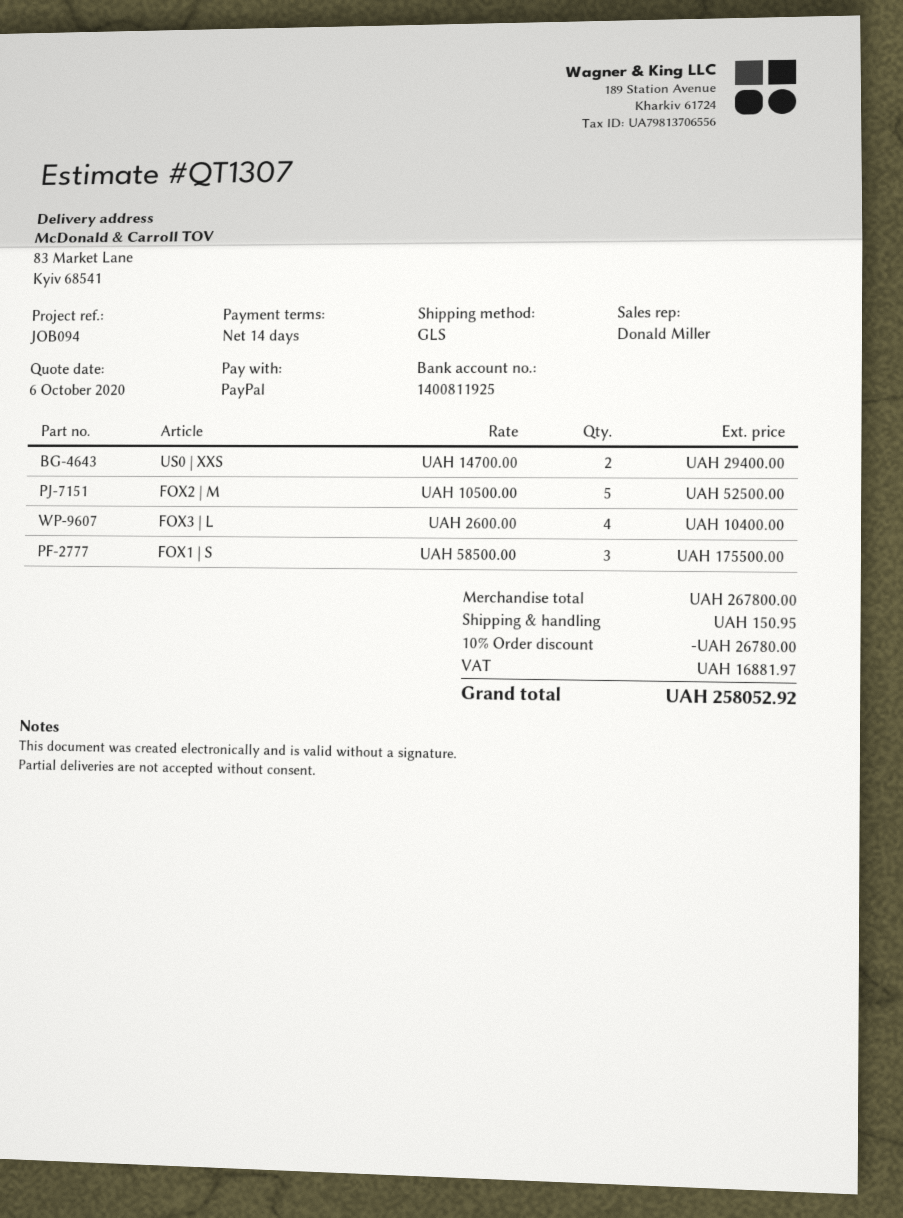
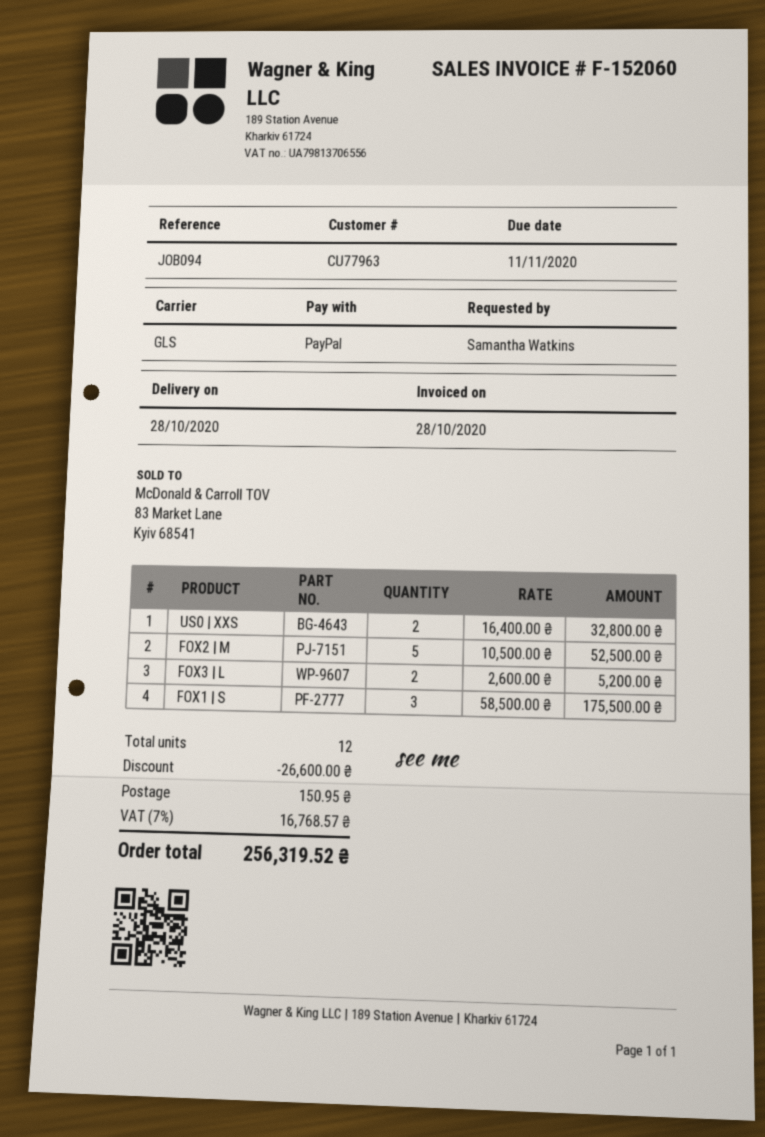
US0 | XXS: 2 x 14700.00 = 29400.00 -> 2 x 16400.00 = 32800.00
FOX3 | L: 4 x 2600.00 = 10400.00 -> 2 x 2600.00 = 5200.00
discount: 26780.00 -> 26600.00
tax: 16881.97 -> 16768.57
total: 258052.92 -> 256319.52

